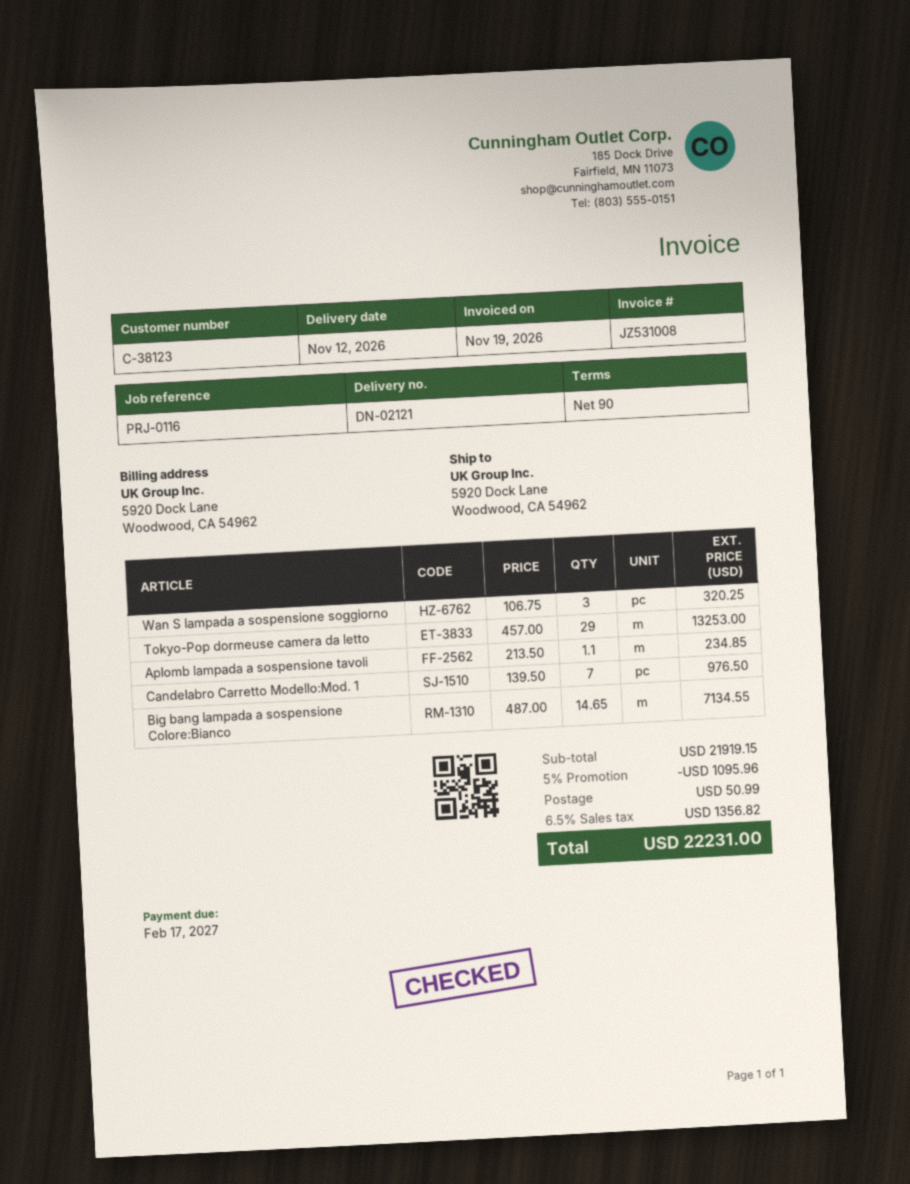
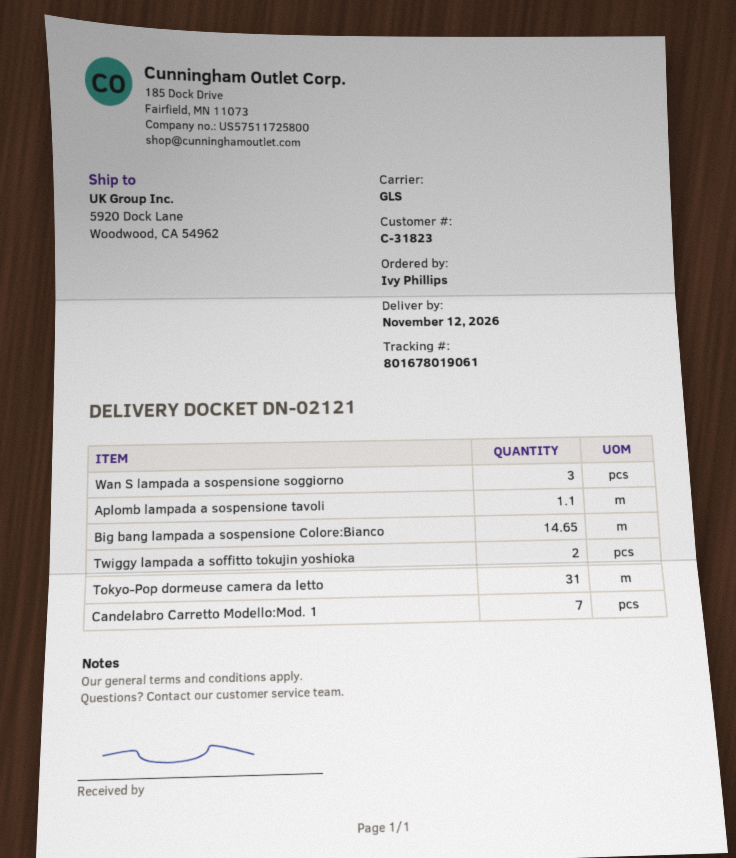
customer number: C-38123 -> C-31823
Tokyo-Pop dormeuse camera da letto: 29 -> 31
Twiggy lampada a soffitto tokujin yoshioka: none -> 2

